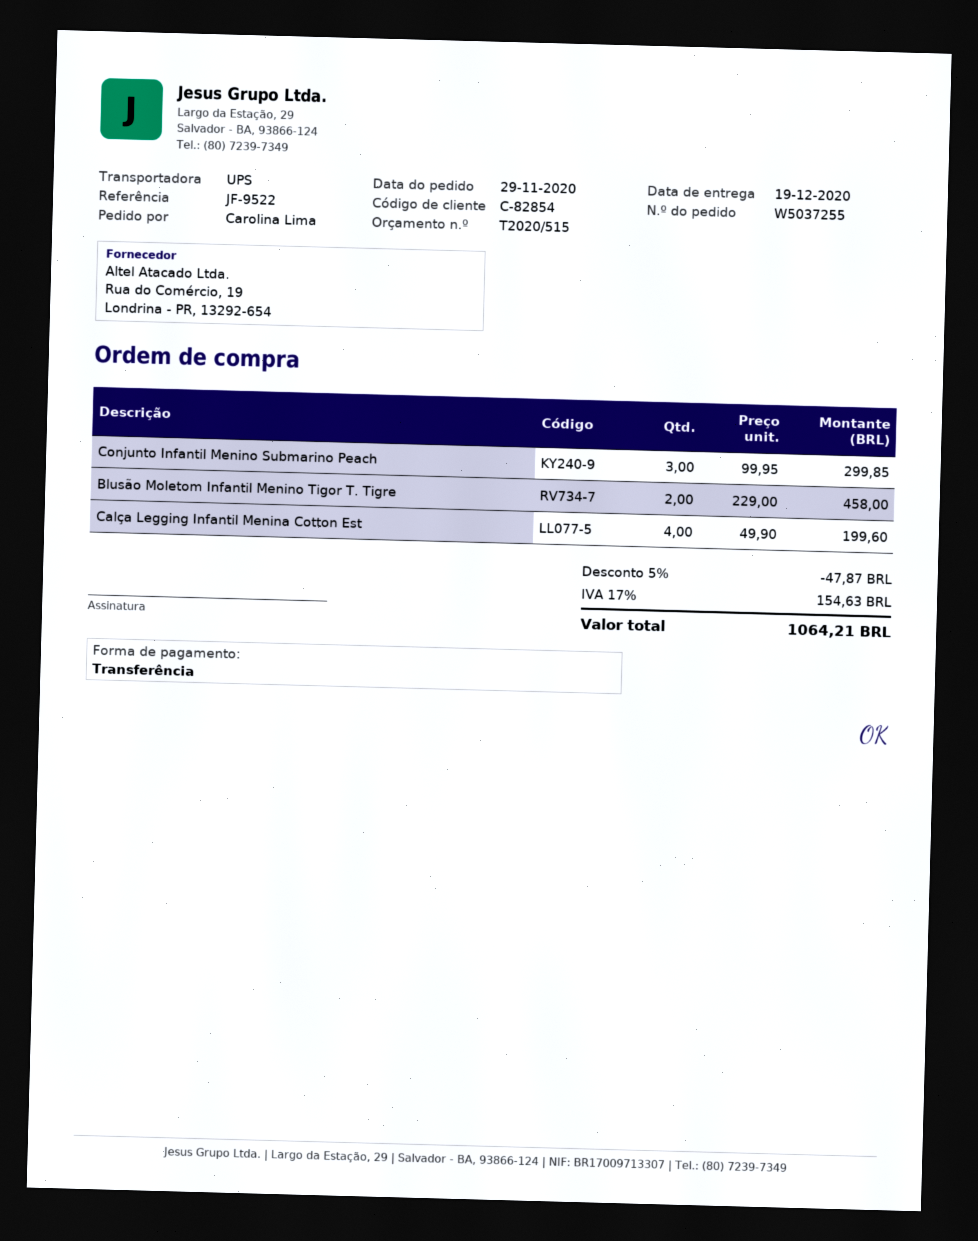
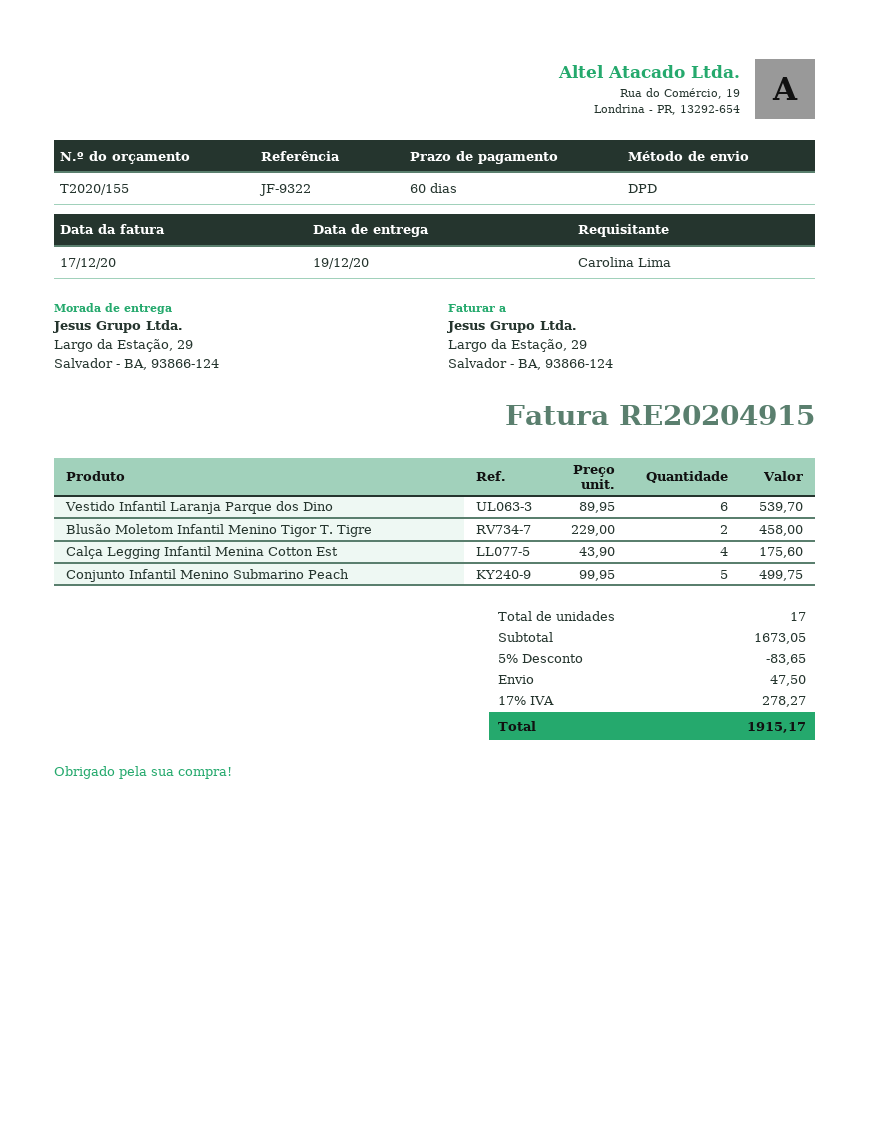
quote number: T2020/515 -> T2020/155
reference: JF-9522 -> JF-9322
shipping method: UPS -> DPD
Conjunto Infantil Menino Submarino Peach: 3 x 99.95 = 299.85 -> 5 x 99.95 = 499.75
Calça Legging Infantil Menina Cotton Est: 4 x 49.90 = 199.60 -> 4 x 43.90 = 175.60
Vestido Infantil Laranja Parque dos Dino: none -> 6 x 89.95 = 539.70
discount: 5% = 47.87 -> 5% = 83.65
shipping: none -> 47.50
tax: 17% = 154.63 -> 17% = 278.27
total: 1064.21 -> 1915.17

